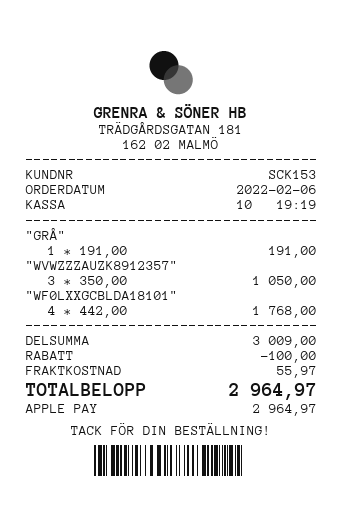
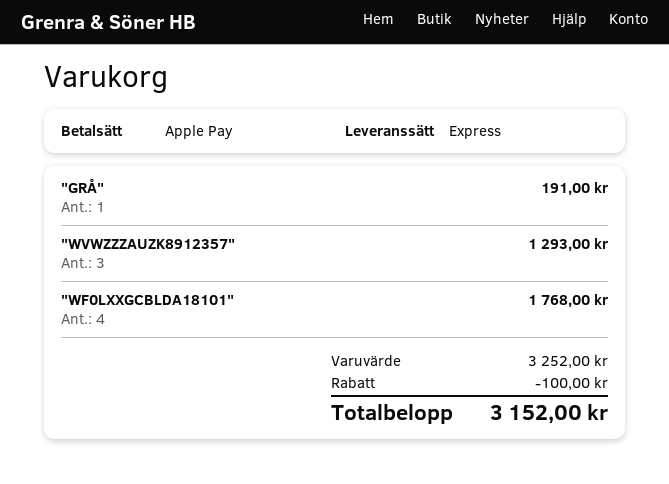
"WVWZZZAUZK8912357": 3 for 1050.00 -> 3 for 1293.00
subtotal: 3009.00 -> 3252.00
shipping: 55.97 -> none
total: 2964.97 -> 3152.00

